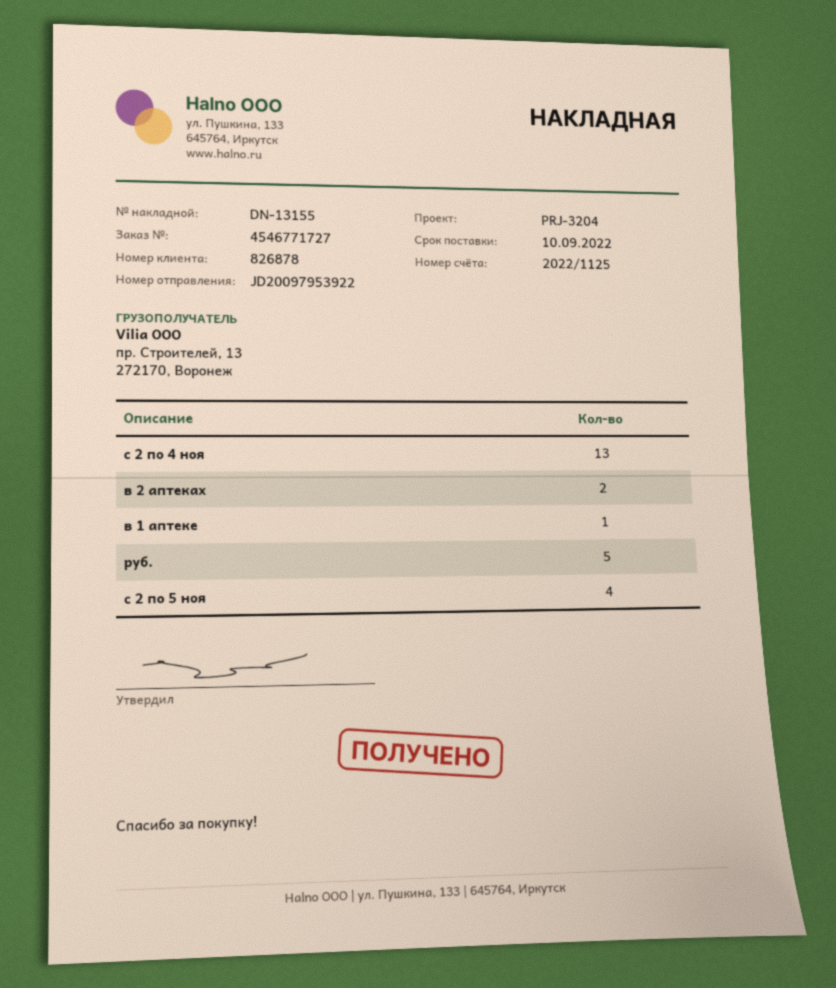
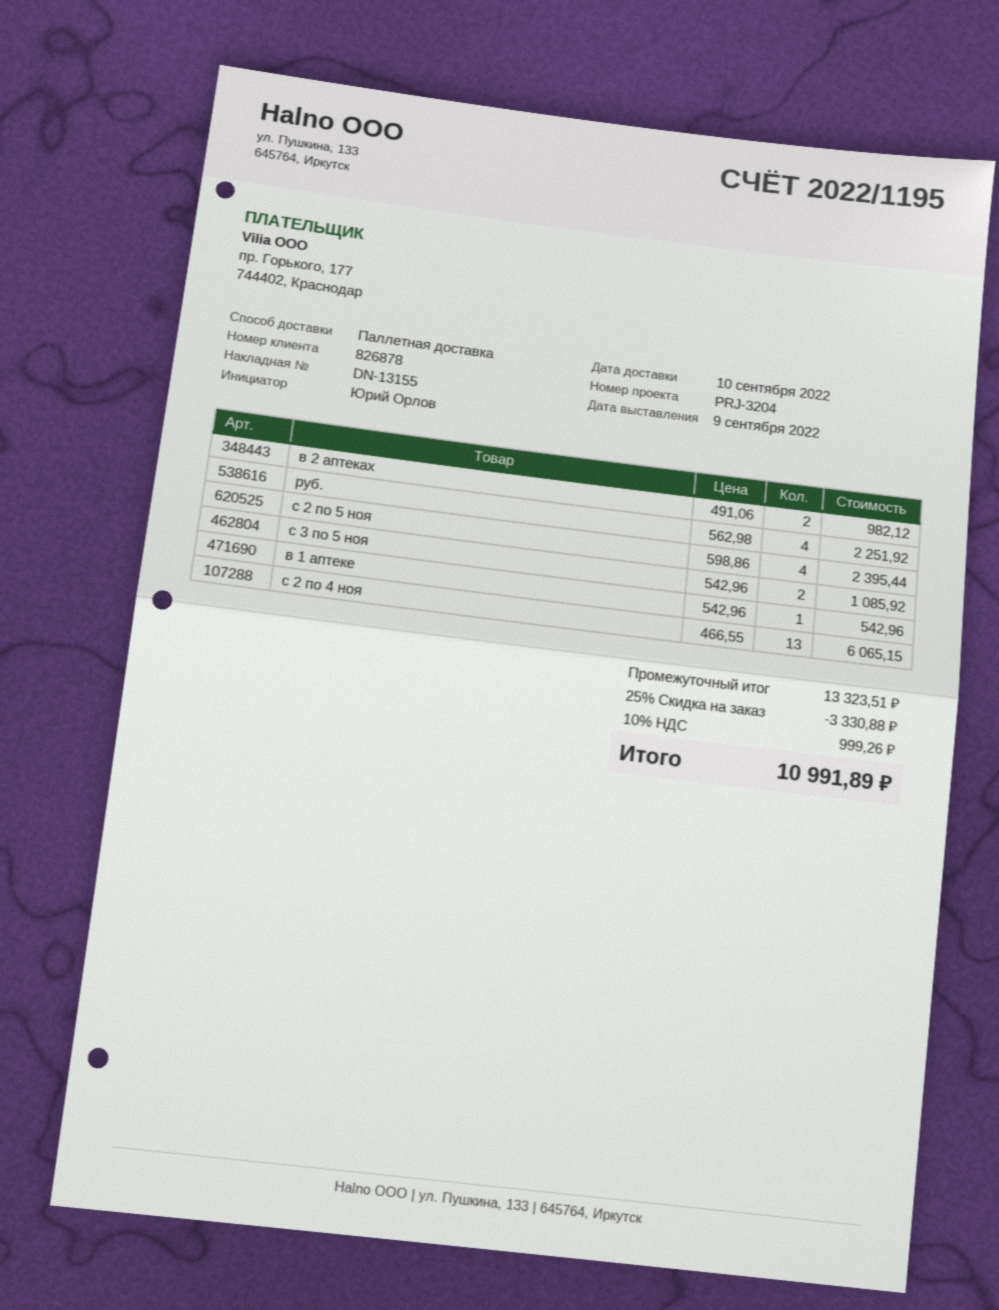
invoice number: 2022/1125 -> 2022/1195
руб.: 5 -> 4
с 3 по 5 ноя: none -> 2

